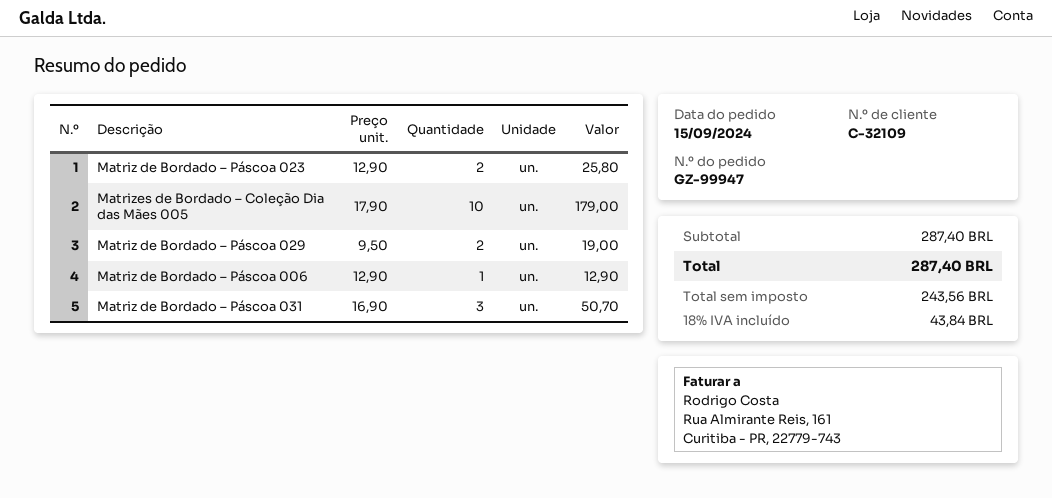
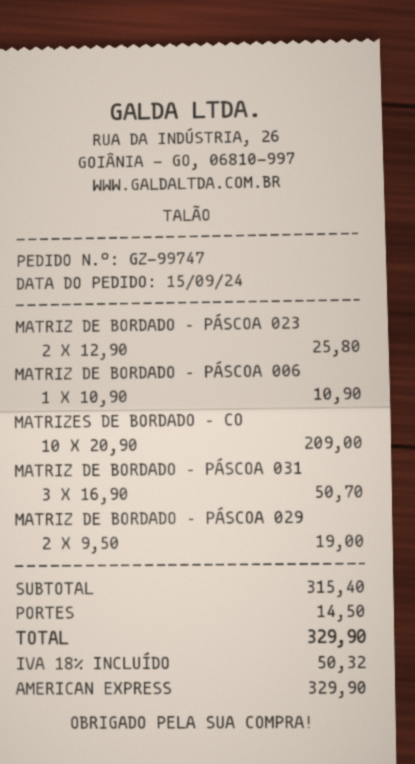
order number: GZ-99947 -> GZ-99747
Matrizes de Bordado – Coleção Dia das Mães 005: 10 x 17.90 = 179.00 -> 10 x 20.90 = 209.00
Matriz de Bordado – Páscoa 006: 1 x 12.90 = 12.90 -> 1 x 10.90 = 10.90
subtotal: 287.40 -> 315.40
shipping: none -> 14.50
tax: 18% = 43.84 -> 18% = 50.32
total: 287.40 -> 329.90

